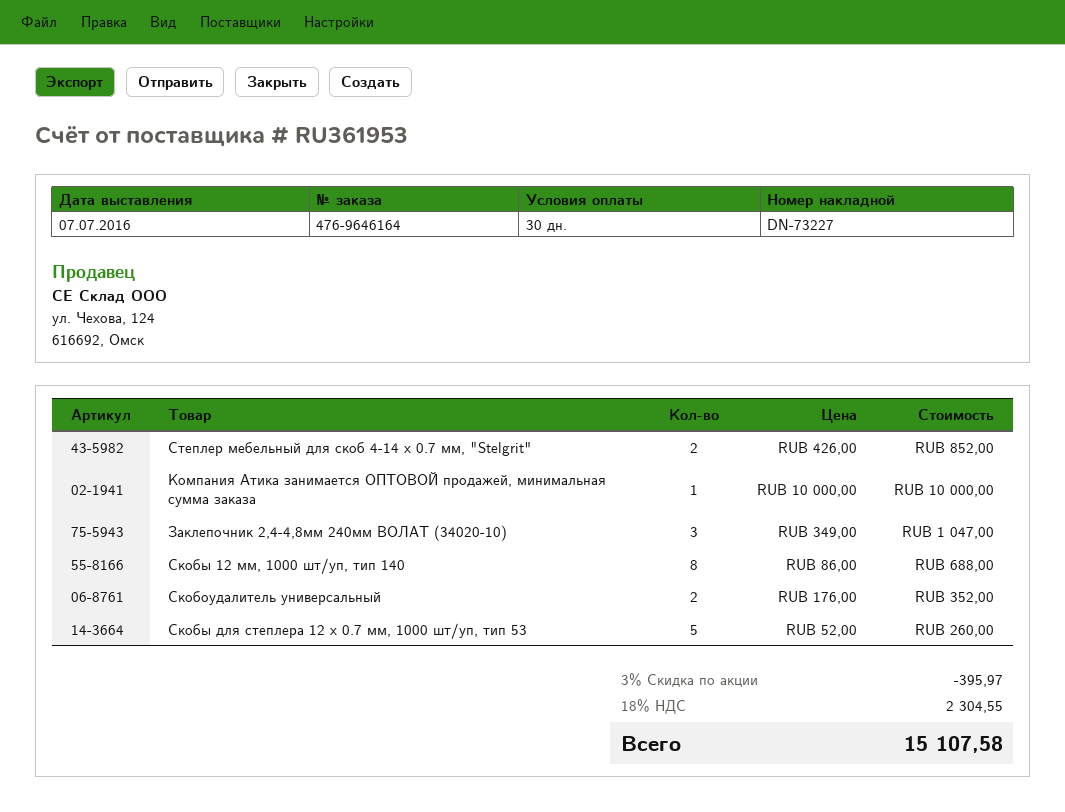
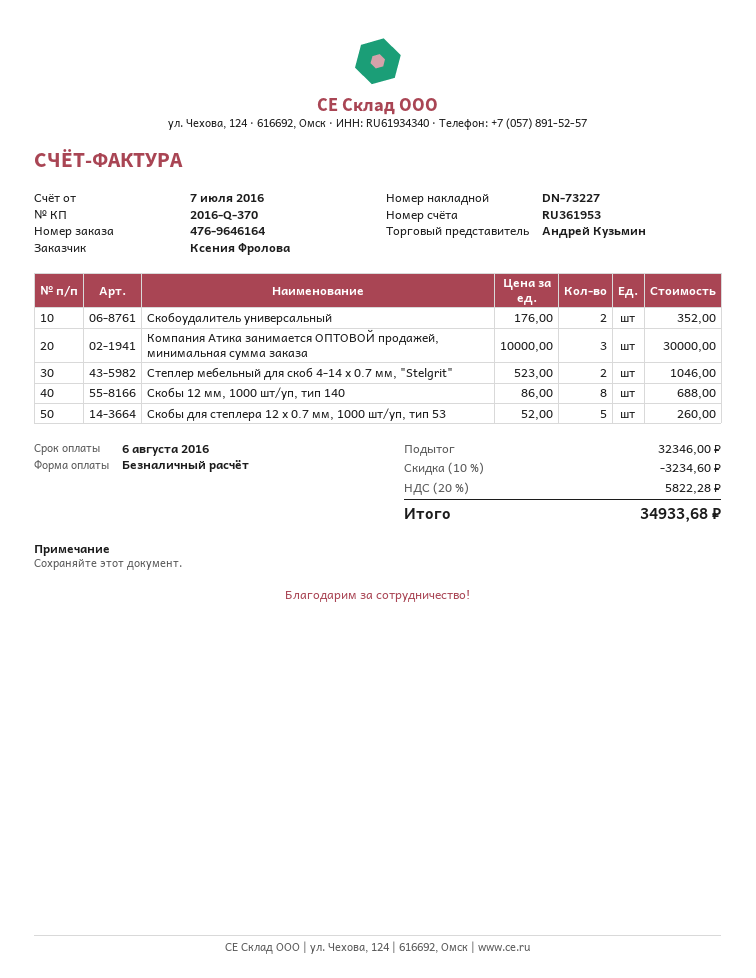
Степлер мебельный для скоб 4-14 х 0.7 мм, "Stelgrit": 2 x 426.00 = 852.00 -> 2 x 523.00 = 1046.00
Компания Атика занимается ОПТОВОЙ продажей, минимальная сумма заказа: 1 x 10000.00 = 10000.00 -> 3 x 10000.00 = 30000.00
Заклепочник 2,4-4,8мм 240мм ВОЛАТ (34020-10): 3 x 349.00 = 1047.00 -> none
discount: 3% = 395.97 -> 10% = 3234.60
tax: 18% = 2304.55 -> 20% = 5822.28
total: 15107.58 -> 34933.68

